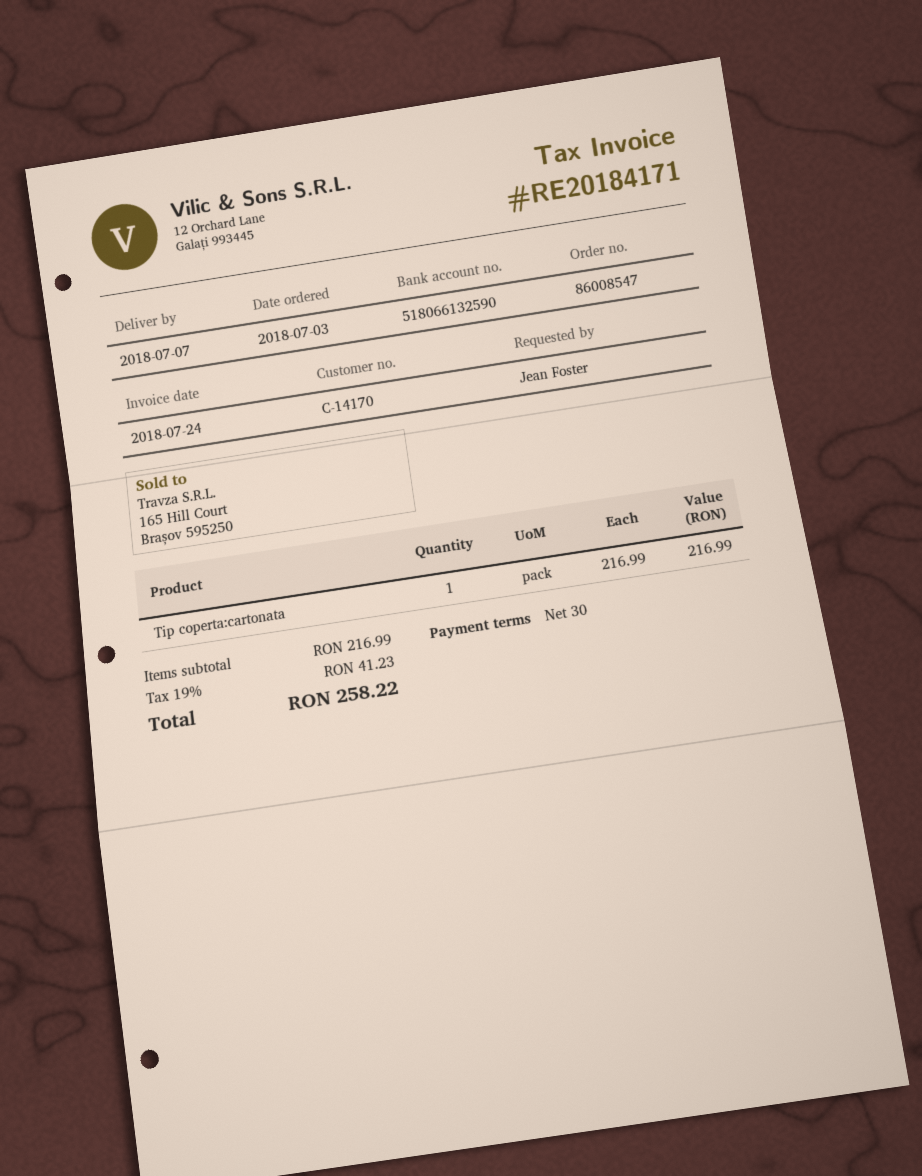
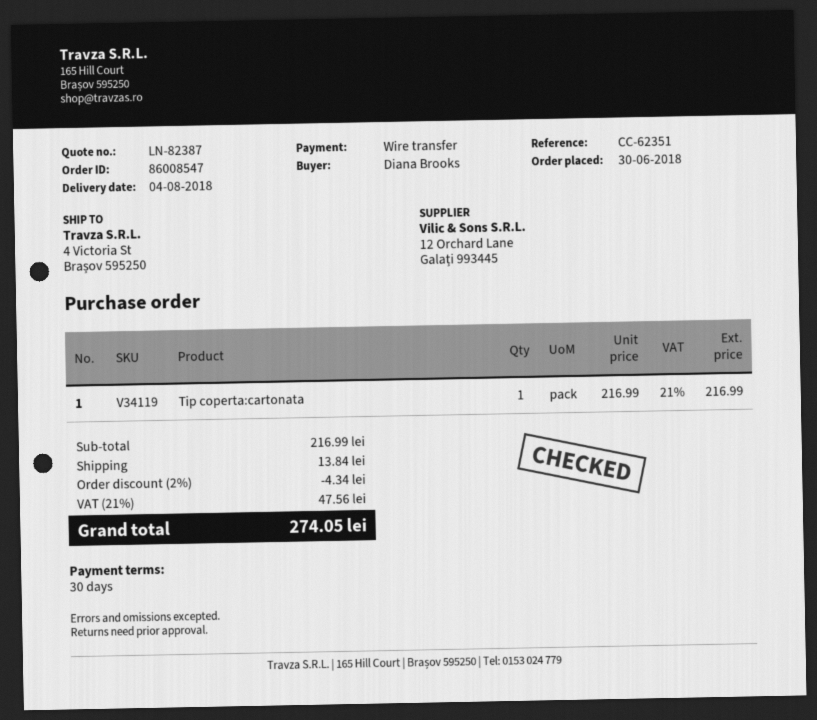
order date: 2018-07-03 -> 2018-06-30
delivery date: 2018-07-07 -> 2018-08-04
ordered by: Jean Foster -> Diana Brooks
discount: none -> 2% = 4.34
shipping: none -> 13.84
tax: 19% = 41.23 -> 21% = 47.56
total: 258.22 -> 274.05

